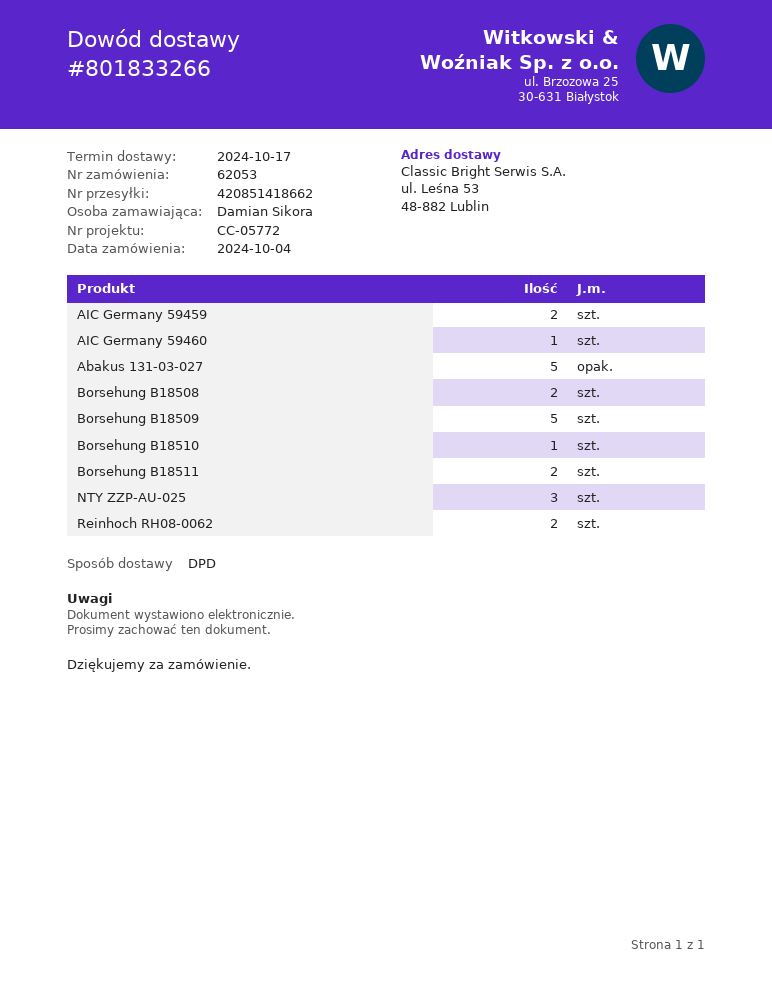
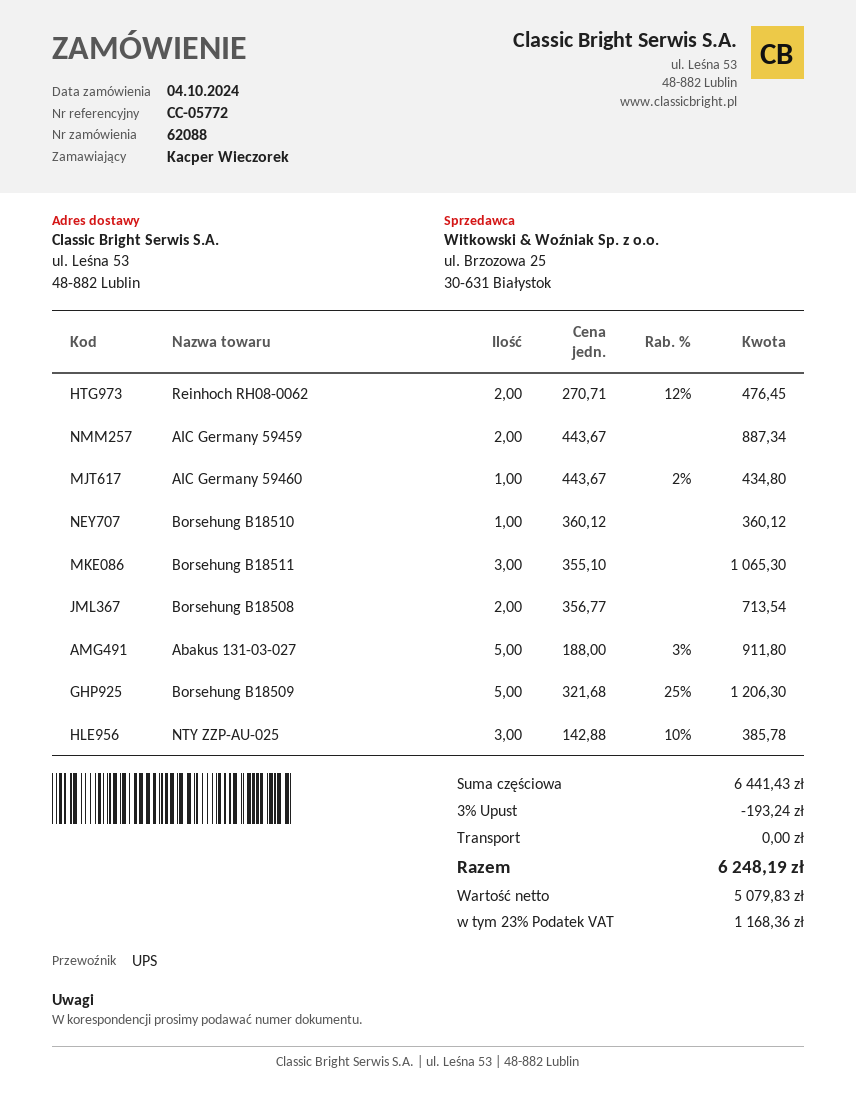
order number: 62053 -> 62088
ordered by: Damian Sikora -> Kacper Wieczorek
shipping method: DPD -> UPS
Borsehung B18511: 2 -> 3

